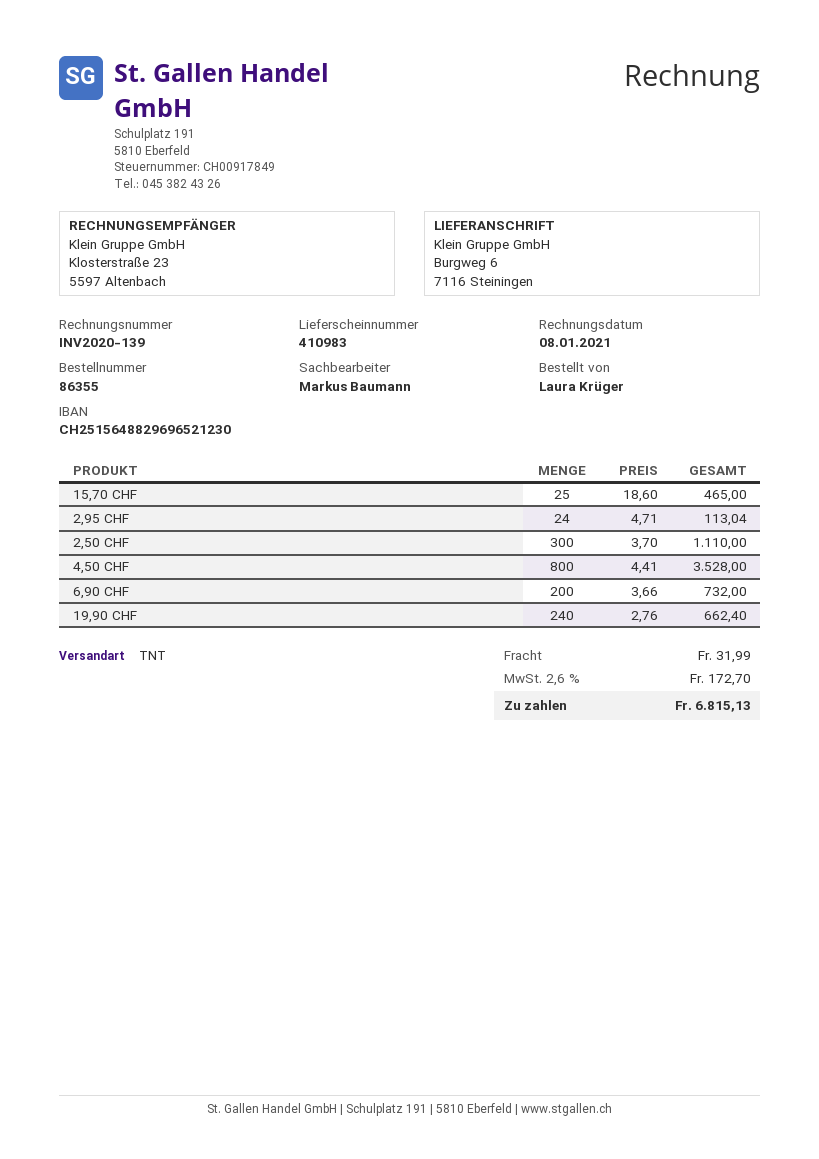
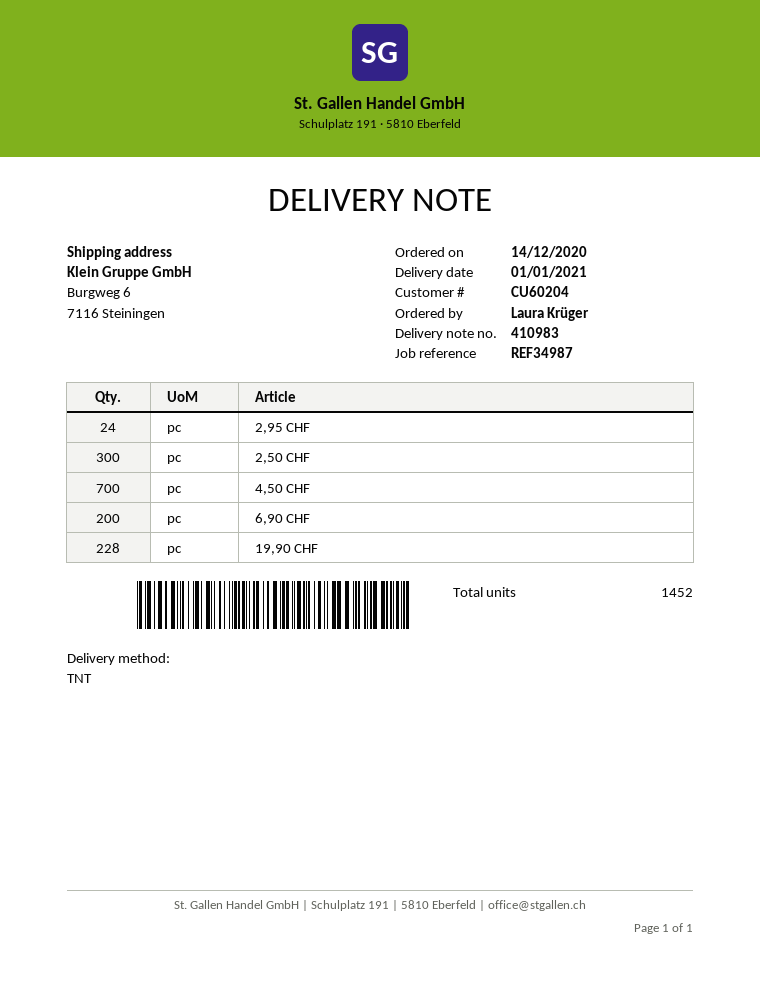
15,70 CHF: 25 -> none
4,50 CHF: 800 -> 700
19,90 CHF: 240 -> 228

